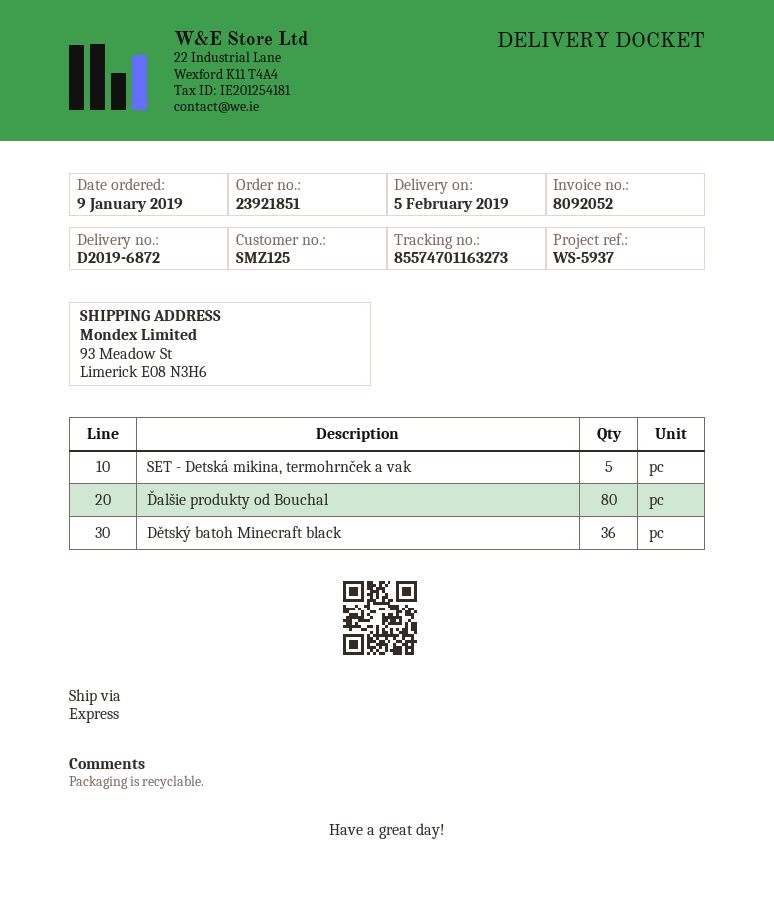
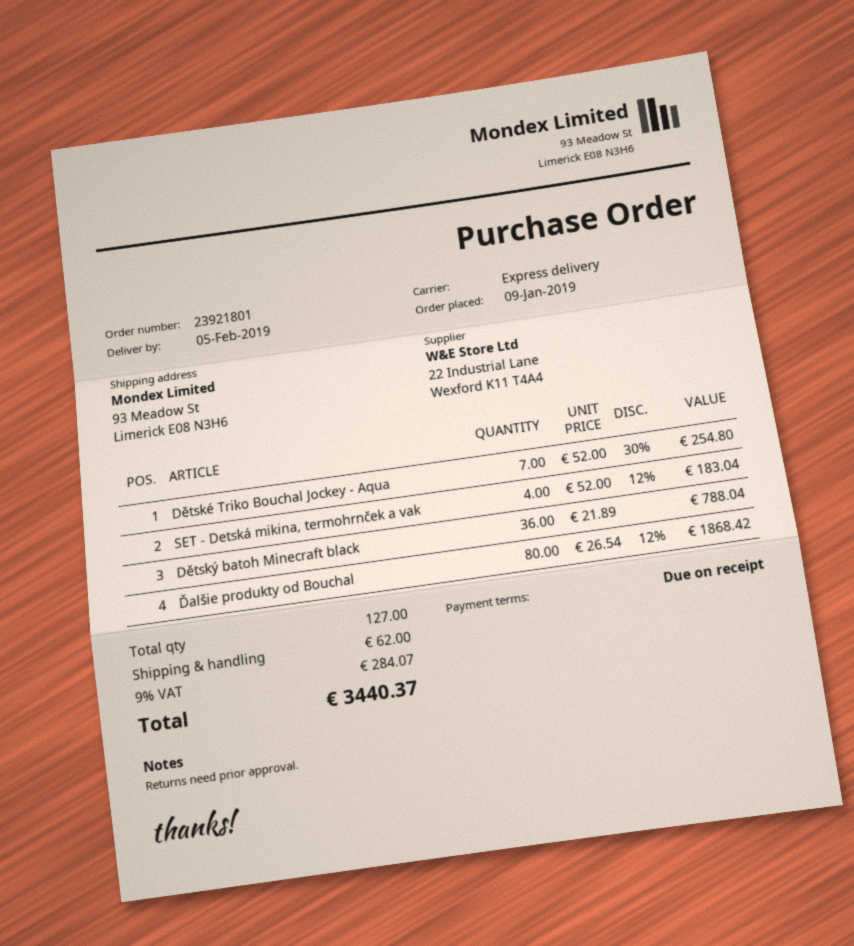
order number: 23921851 -> 23921801
SET - Detská mikina, termohrnček a vak: 5 -> 4
Dětské Triko Bouchal Jockey - Aqua: none -> 7

